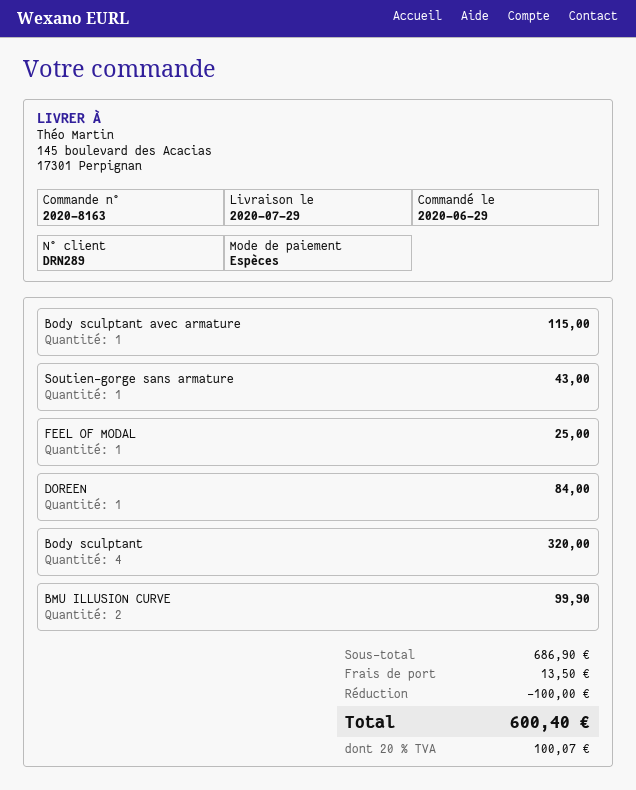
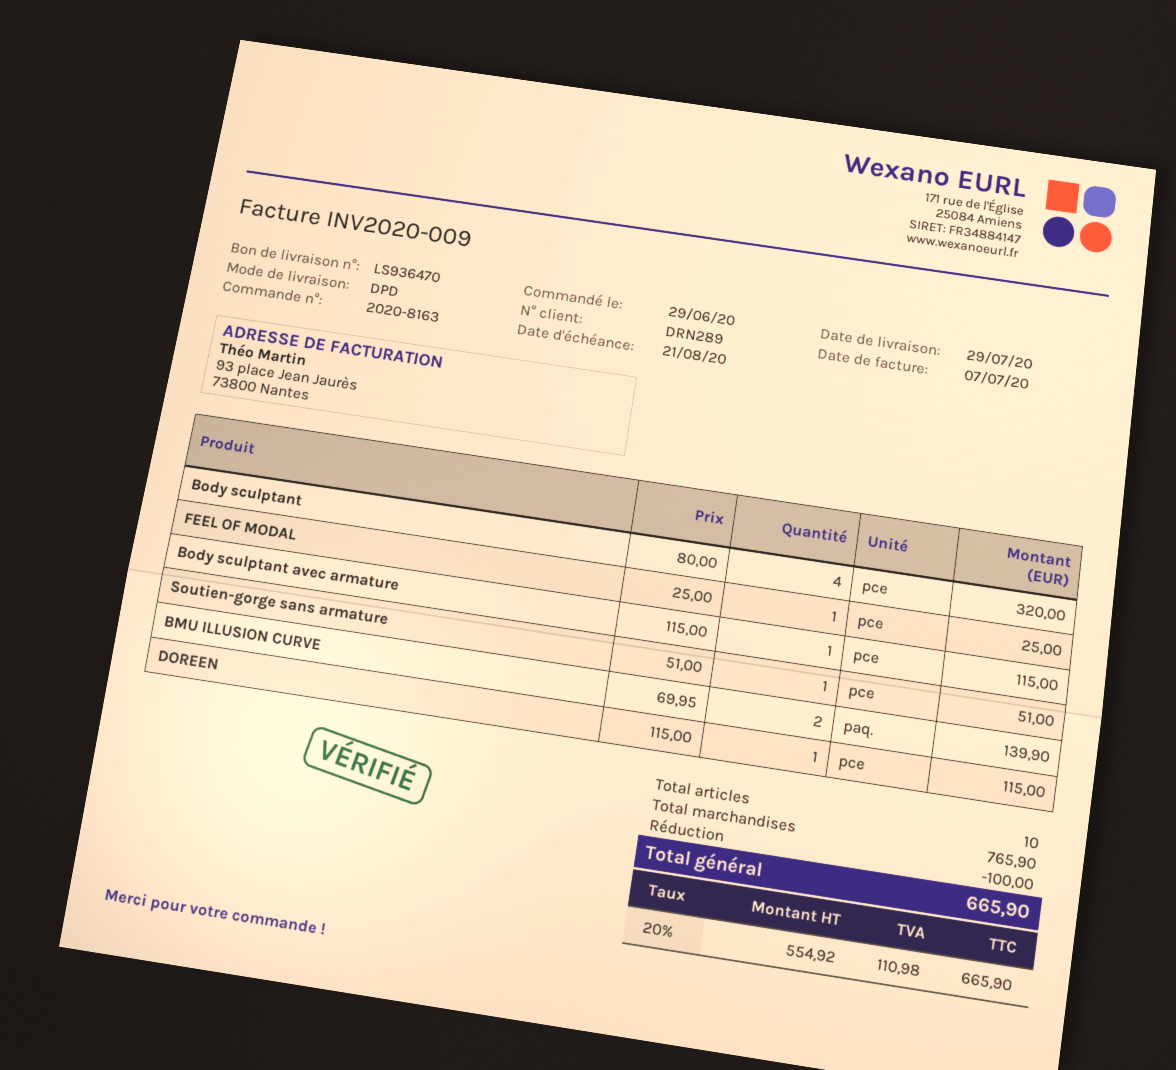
Soutien-gorge sans armature: 1 for 43.00 -> 1 for 51.00
DOREEN: 1 for 84.00 -> 1 for 115.00
BMU ILLUSION CURVE: 2 for 99.90 -> 2 for 139.90
subtotal: 686.90 -> 765.90
shipping: 13.50 -> none
tax: 20% = 100.07 -> 20% = 110.98
total: 600.40 -> 665.90

